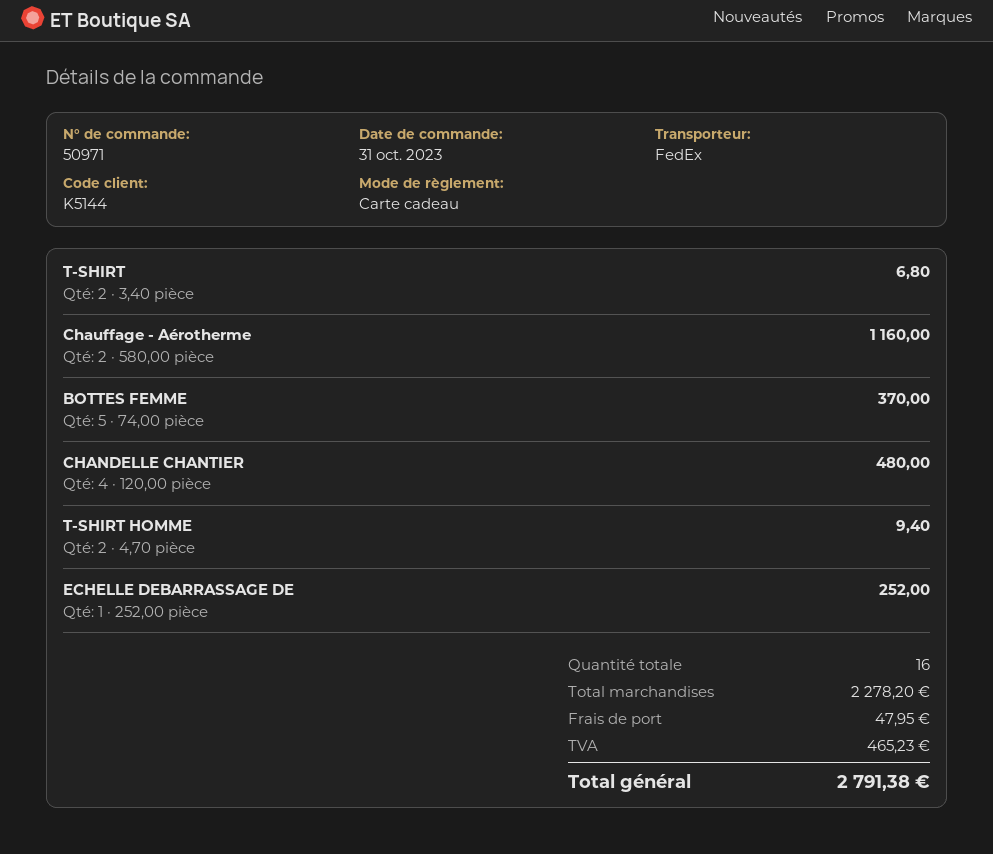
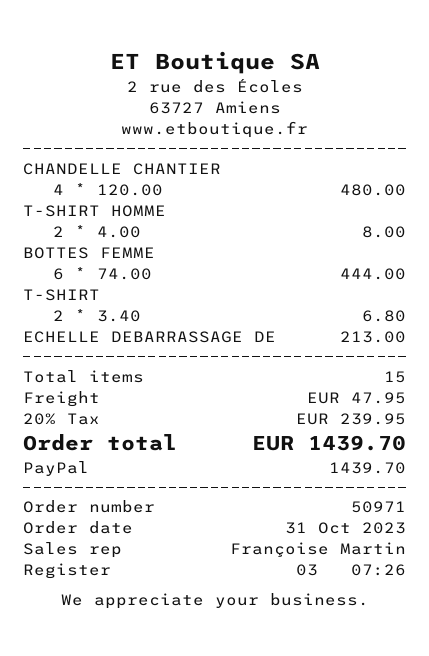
payment method: gift card -> PayPal
Chauffage - Aérotherme: 2 x 580.00 = 1160.00 -> none
BOTTES FEMME: 5 x 74.00 = 370.00 -> 6 x 74.00 = 444.00
T-SHIRT HOMME: 2 x 4.70 = 9.40 -> 2 x 4.00 = 8.00
ECHELLE DEBARRASSAGE DE: 1 x 252.00 = 252.00 -> 1 x 213.00 = 213.00
total quantity: 16 -> 15
tax: 465.23 -> 239.95
total: 2791.38 -> 1439.70

